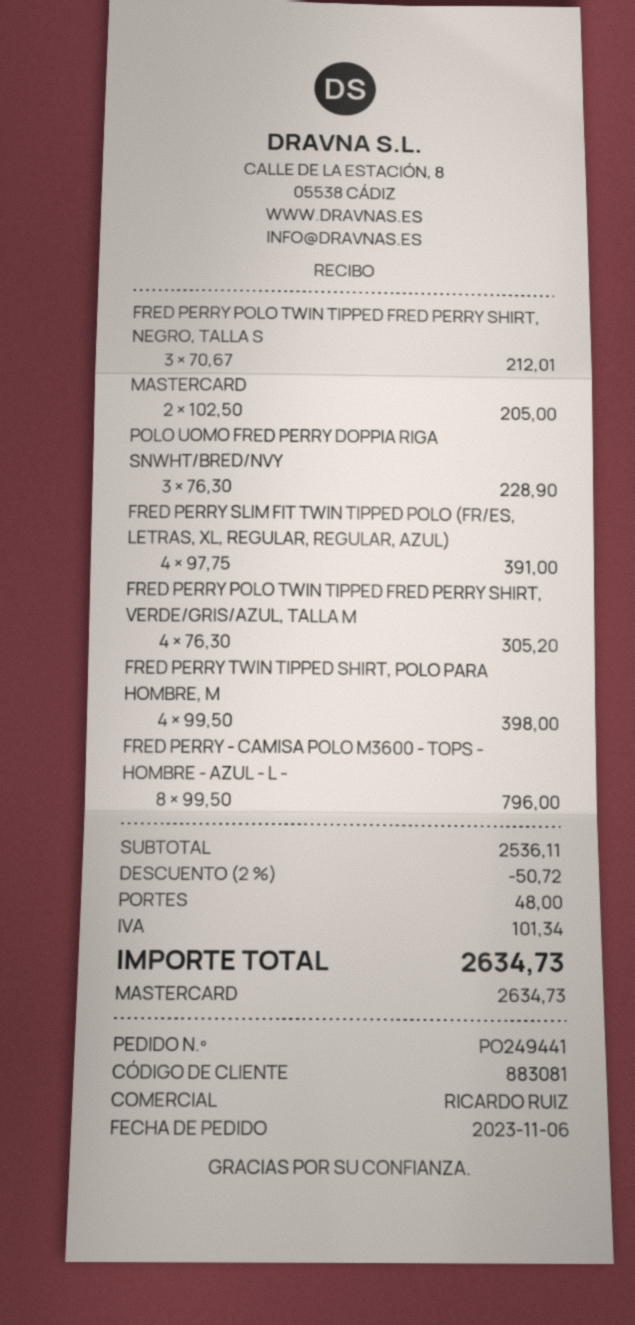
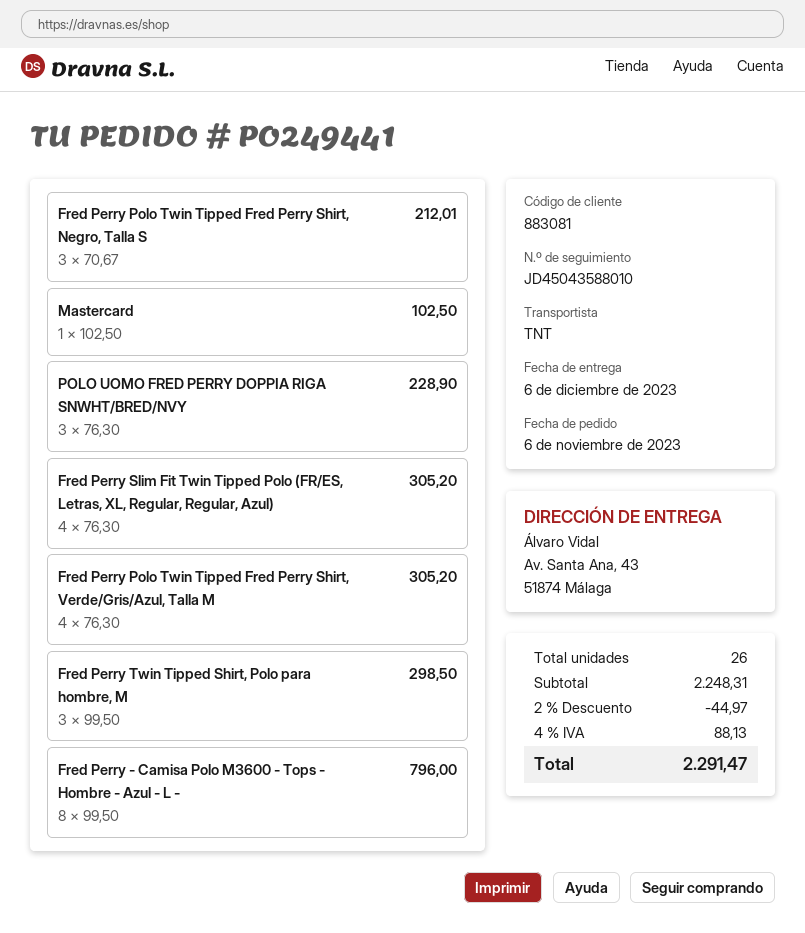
MASTERCARD: 2 x 102.50 = 205.00 -> 1 x 102.50 = 102.50
FRED PERRY SLIM FIT TWIN TIPPED POLO (FR/ES, LETRAS, XL, REGULAR, REGULAR, AZUL): 4 x 97.75 = 391.00 -> 4 x 76.30 = 305.20
FRED PERRY TWIN TIPPED SHIRT, POLO PARA HOMBRE, M: 4 x 99.50 = 398.00 -> 3 x 99.50 = 298.50
subtotal: 2536.11 -> 2248.31
discount: 2% = 50.72 -> 2% = 44.97
shipping: 48.00 -> none
tax: 101.34 -> 88.13
total: 2634.73 -> 2291.47

